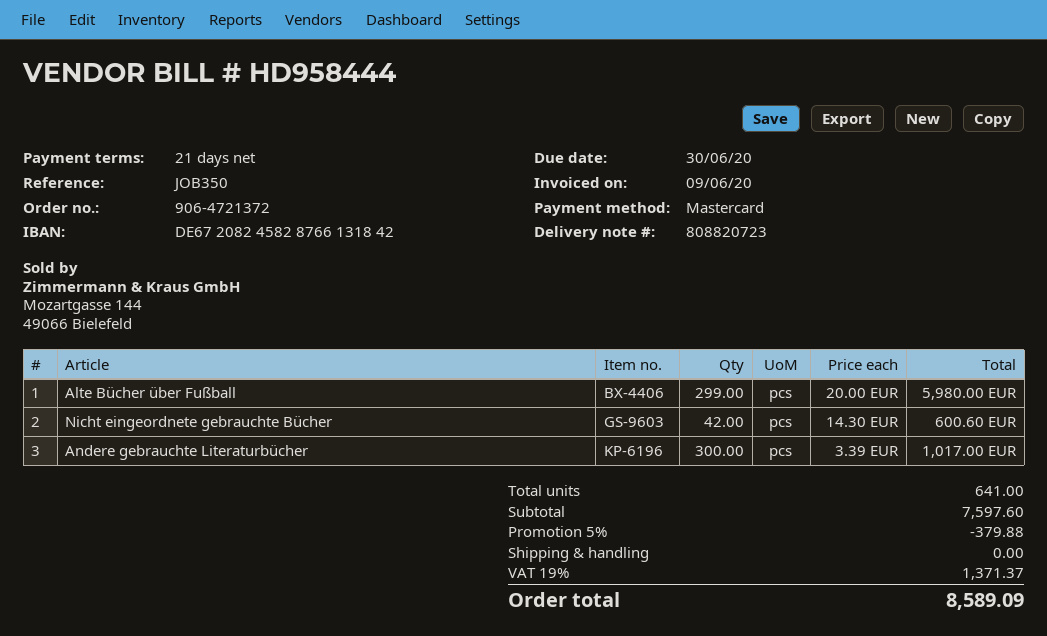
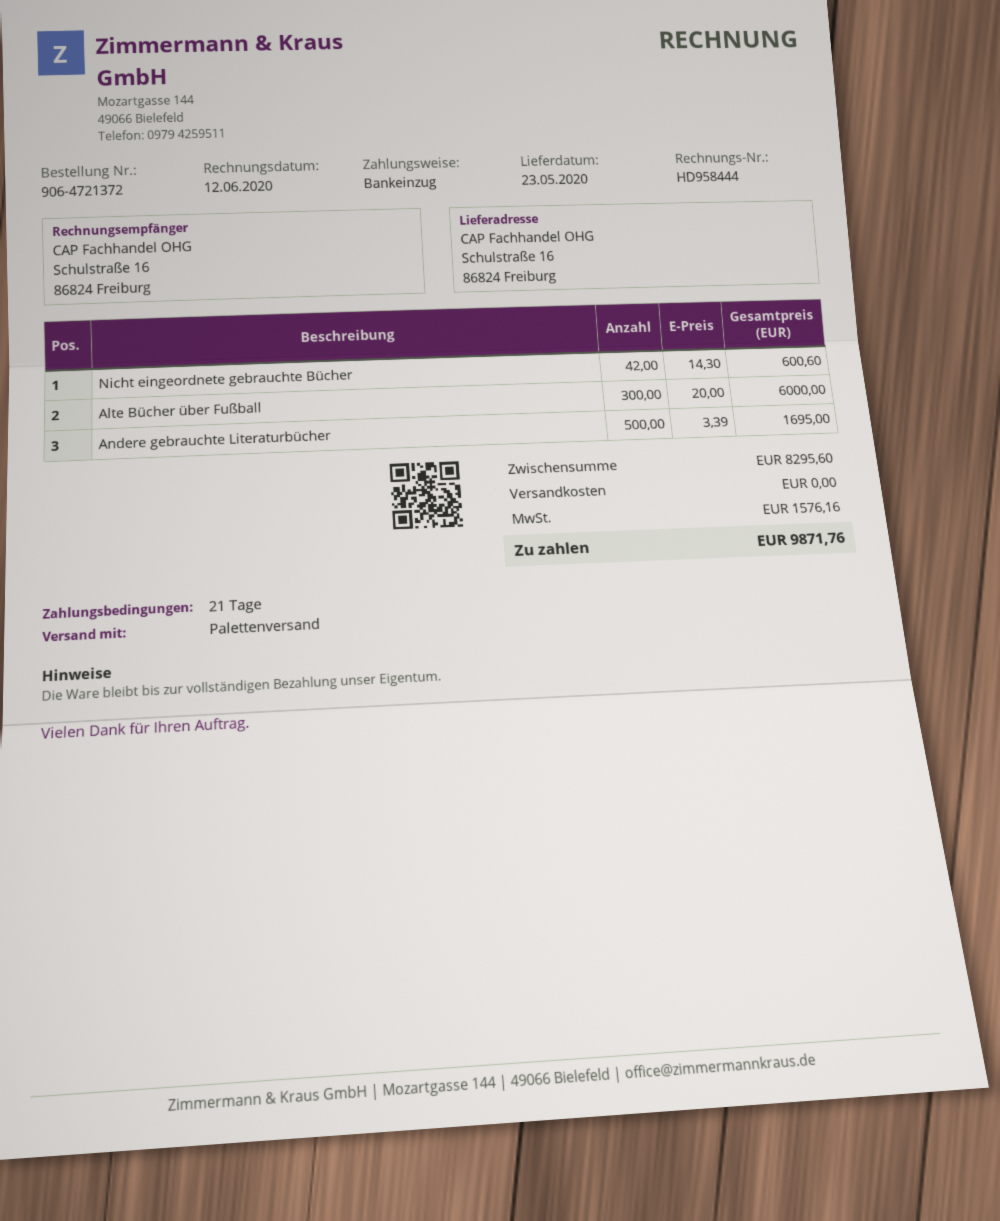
invoice date: 2020-06-09 -> 2020-06-12
payment method: Mastercard -> direct debit
Alte Bücher über Fußball: 299 x 20.00 = 5980.00 -> 300 x 20.00 = 6000.00
Andere gebrauchte Literaturbücher: 300 x 3.39 = 1017.00 -> 500 x 3.39 = 1695.00
subtotal: 7597.60 -> 8295.60
discount: 5% = 379.88 -> none
tax: 1371.37 -> 1576.16
total: 8589.09 -> 9871.76

